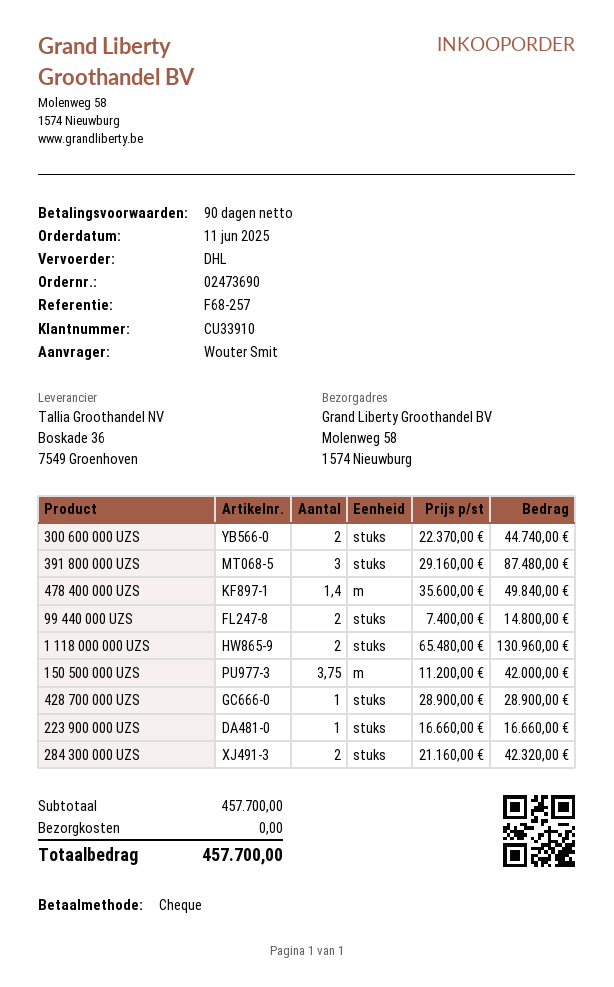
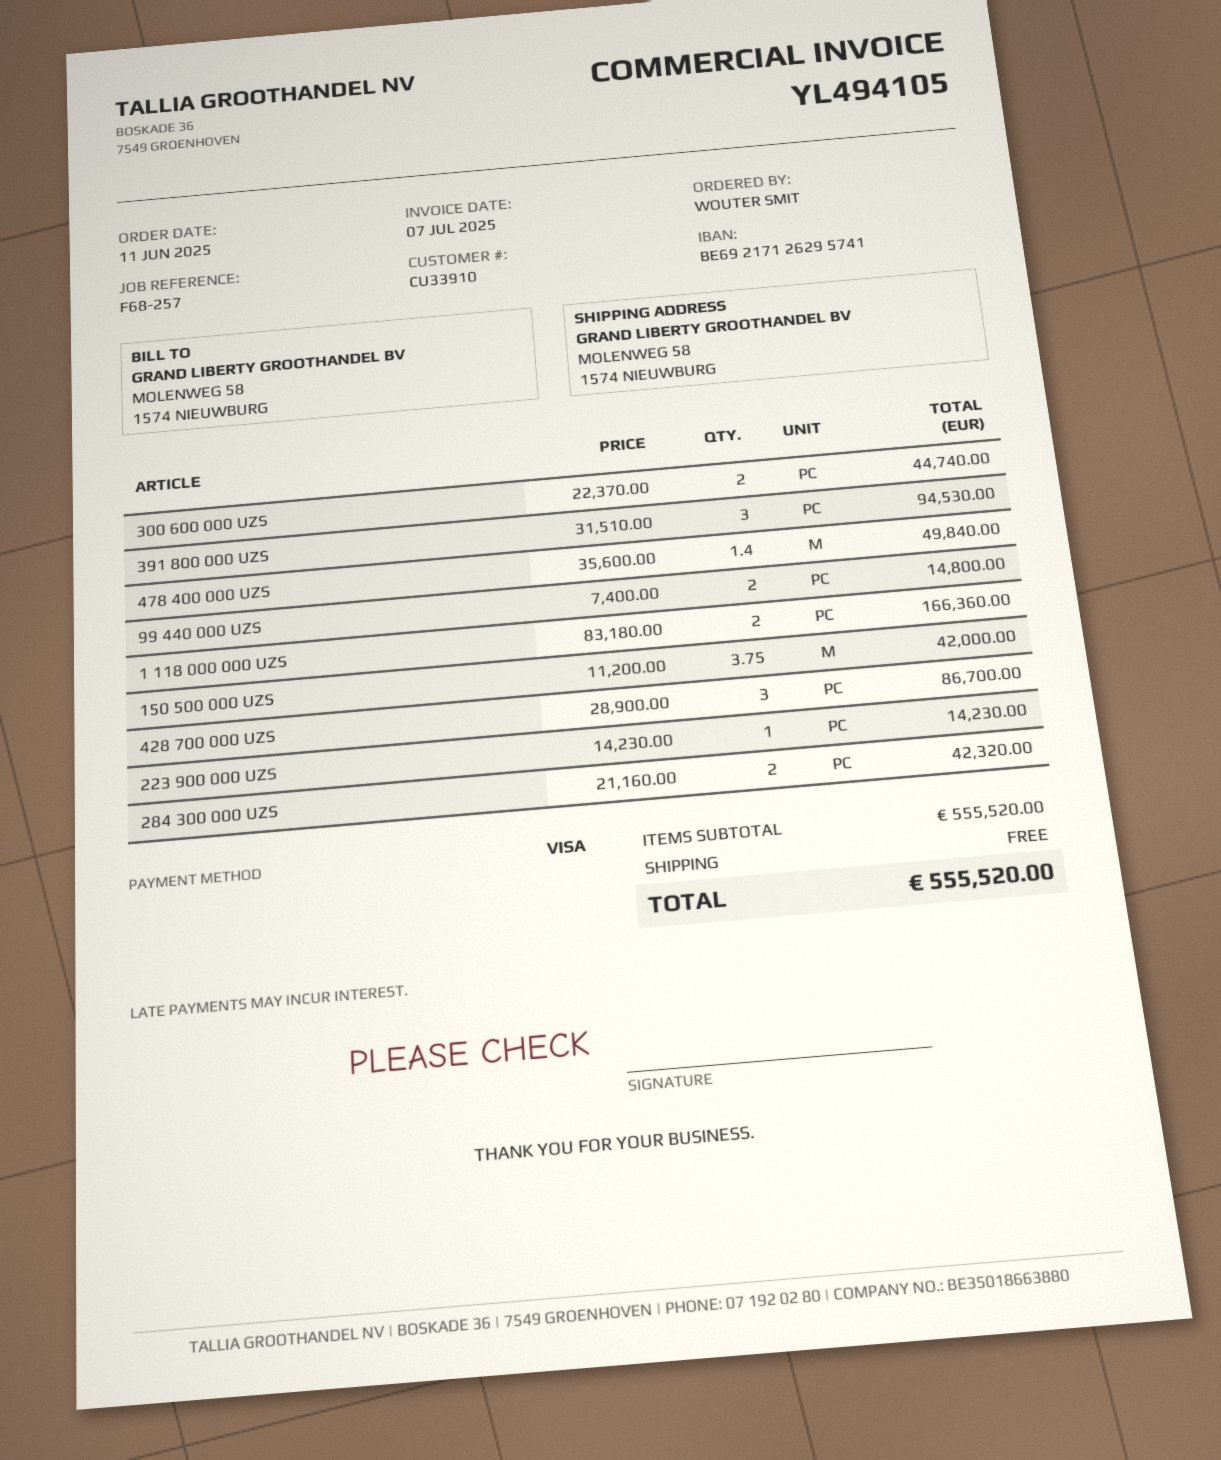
payment method: cheque -> Visa
391 800 000 UZS: 3 x 29160.00 = 87480.00 -> 3 x 31510.00 = 94530.00
1 118 000 000 UZS: 2 x 65480.00 = 130960.00 -> 2 x 83180.00 = 166360.00
428 700 000 UZS: 1 x 28900.00 = 28900.00 -> 3 x 28900.00 = 86700.00
223 900 000 UZS: 1 x 16660.00 = 16660.00 -> 1 x 14230.00 = 14230.00
subtotal: 457700.00 -> 555520.00
total: 457700.00 -> 555520.00

